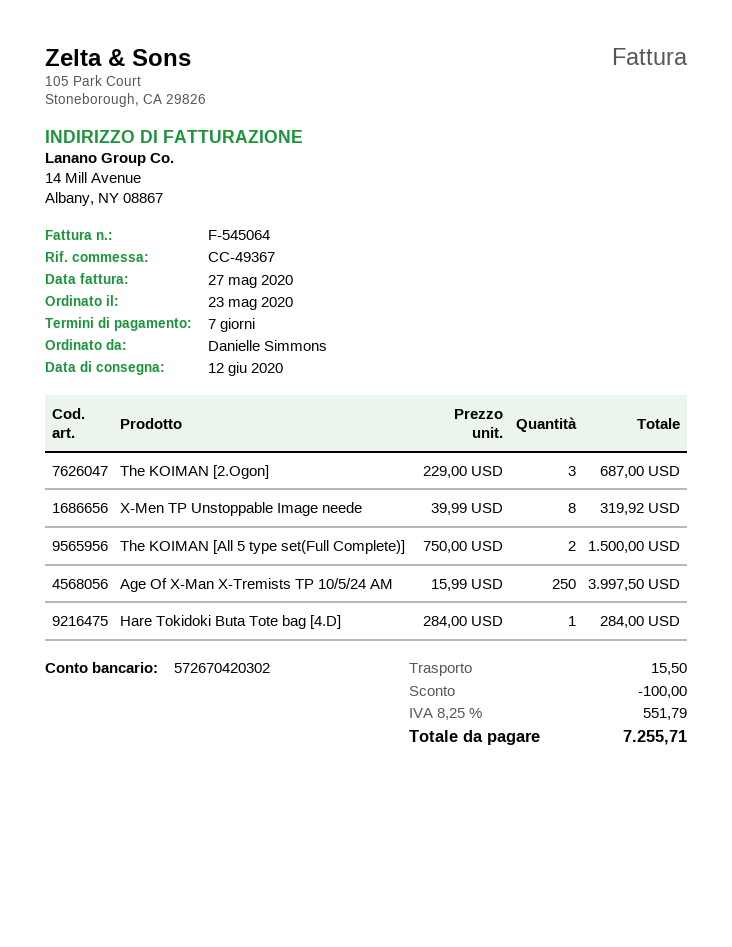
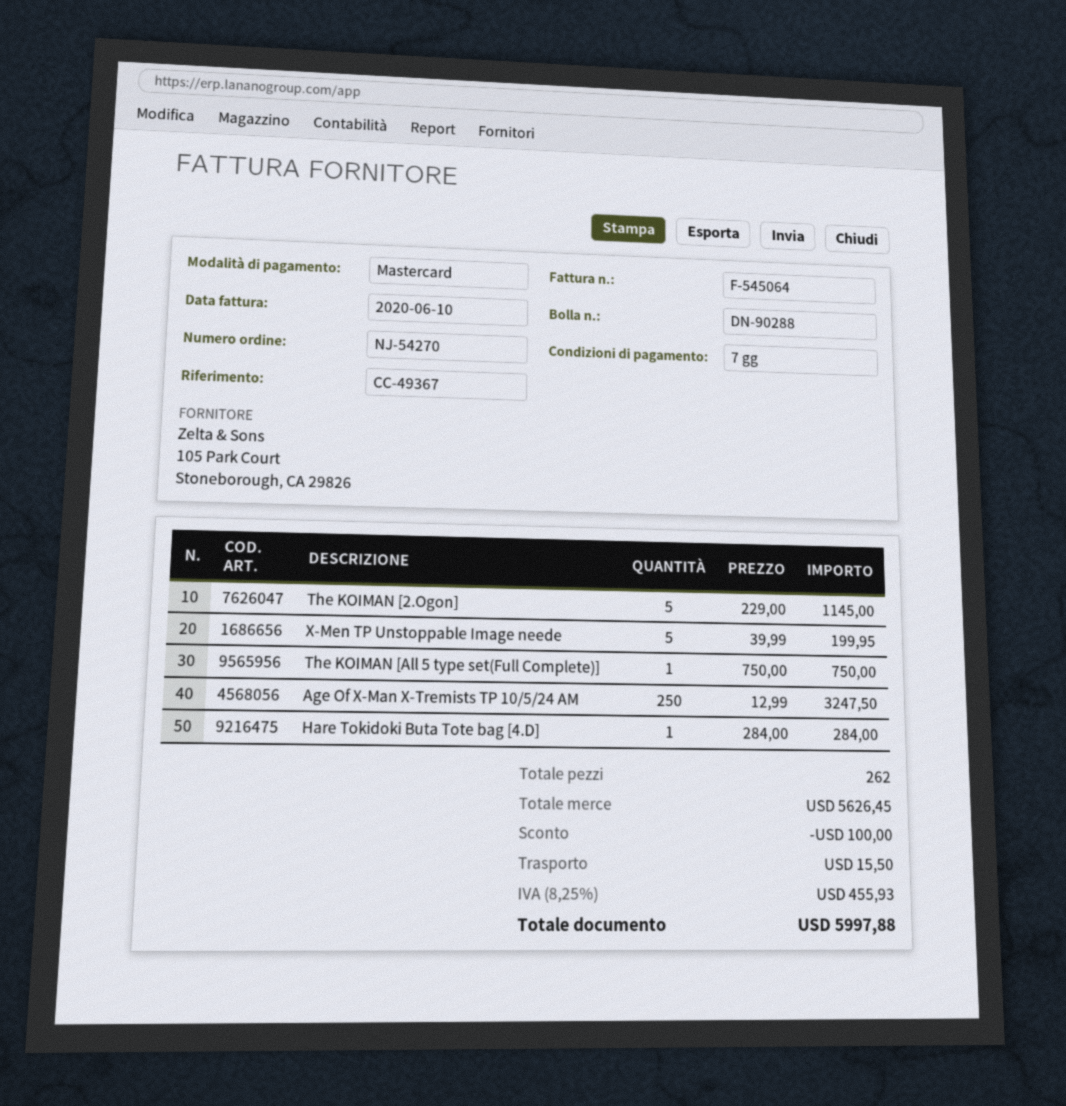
invoice date: 2020-05-27 -> 2020-06-10
The KOIMAN [2.Ogon]: 3 x 229.00 = 687.00 -> 5 x 229.00 = 1145.00
X-Men TP Unstoppable Image neede: 8 x 39.99 = 319.92 -> 5 x 39.99 = 199.95
The KOIMAN [All 5 type set(Full Complete)]: 2 x 750.00 = 1500.00 -> 1 x 750.00 = 750.00
Age Of X-Man X-Tremists TP 10/5/24 AM: 250 x 15.99 = 3997.50 -> 250 x 12.99 = 3247.50
tax: 8.25% = 551.79 -> 8.25% = 455.93
total: 7255.71 -> 5997.88

